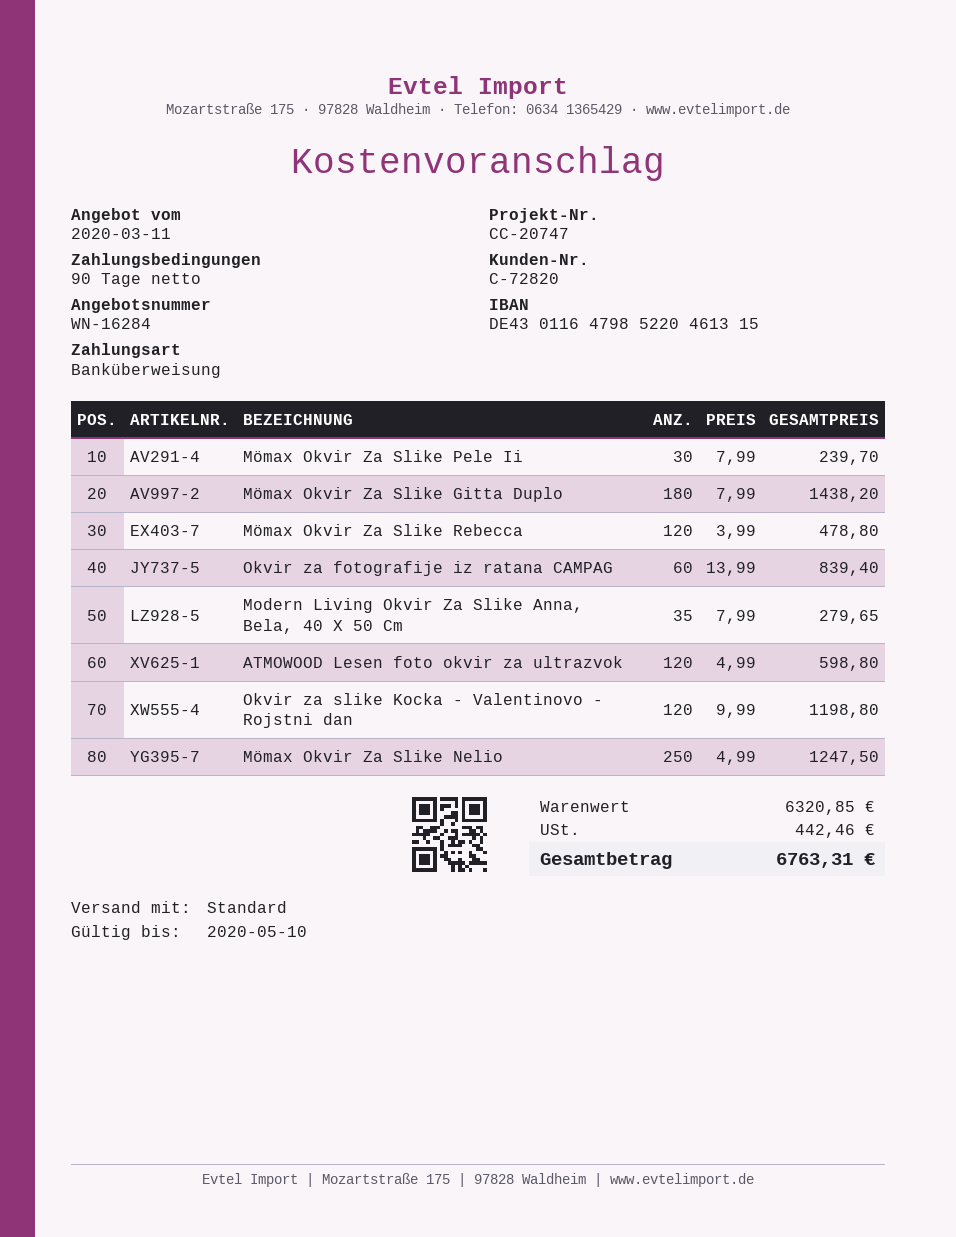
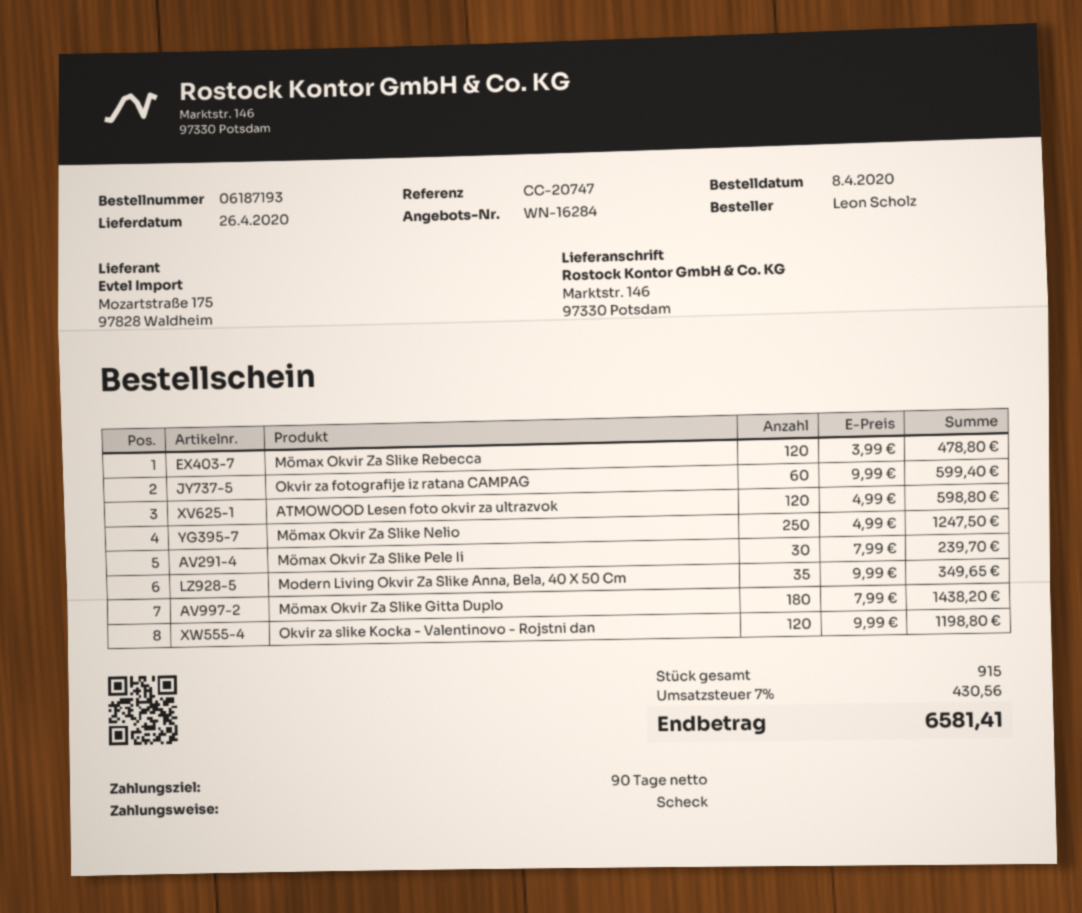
payment method: bank transfer -> cheque
Okvir za fotografije iz ratana CAMPAG: 60 x 13.99 = 839.40 -> 60 x 9.99 = 599.40
Modern Living Okvir Za Slike Anna, Bela, 40 X 50 Cm: 35 x 7.99 = 279.65 -> 35 x 9.99 = 349.65
tax: 442.46 -> 430.56
total: 6763.31 -> 6581.41

